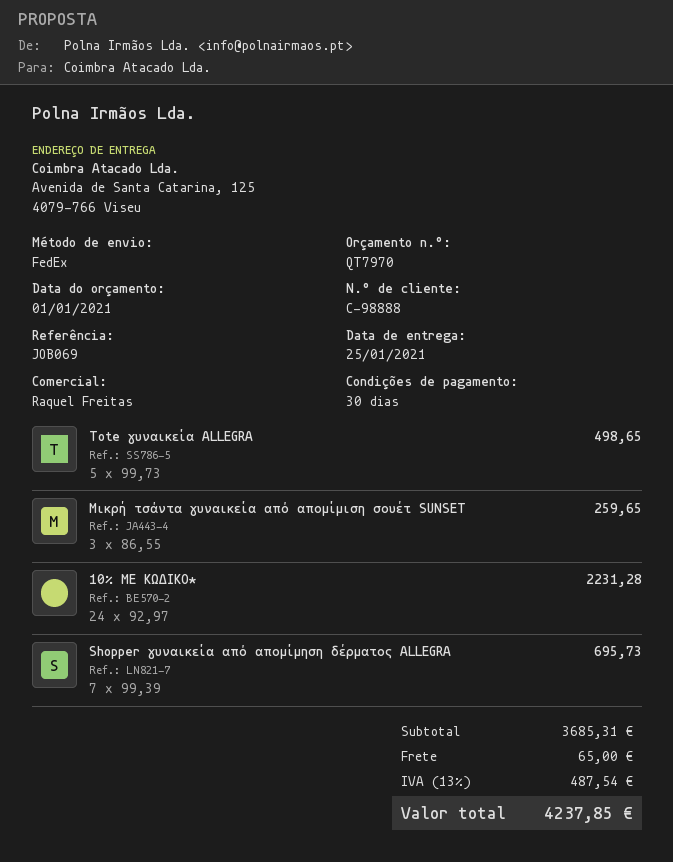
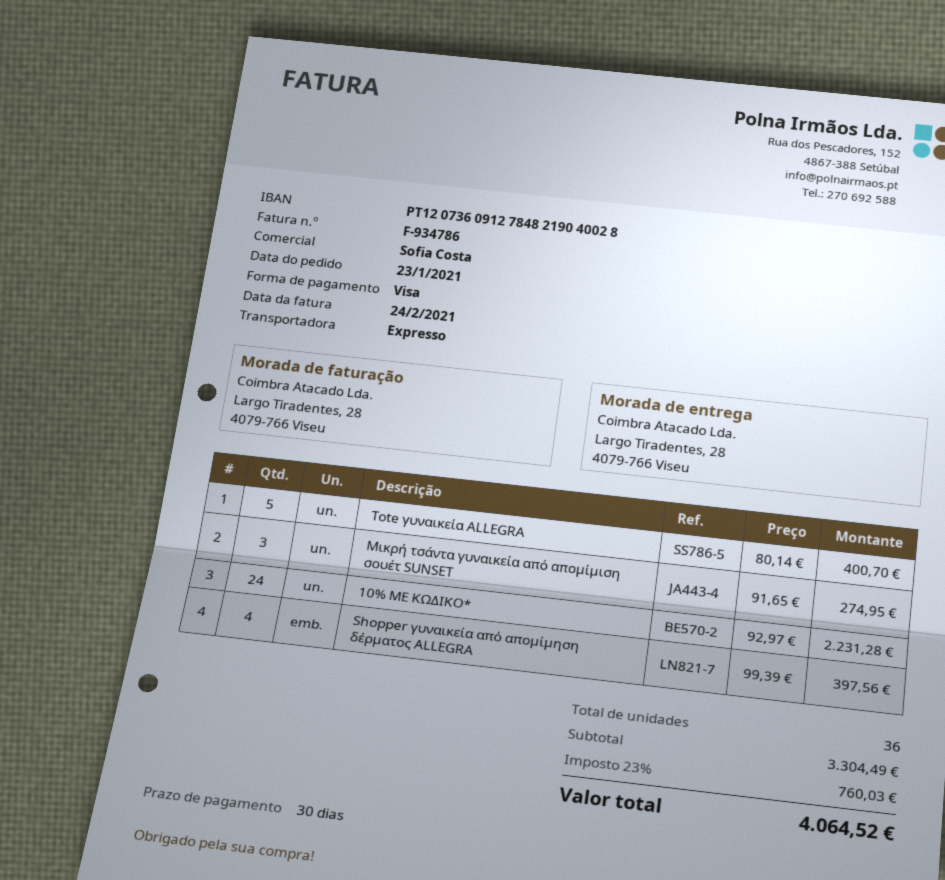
sales rep: Raquel Freitas -> Sofia Costa
shipping method: FedEx -> express
ship to: Avenida de Santa Catarina, 125, 4079-766 Viseu -> Largo Tiradentes, 28, 4079-766 Viseu
Tote γυναικεία ALLEGRA: 5 x 99.73 = 498.65 -> 5 x 80.14 = 400.70
Μικρή τσάντα γυναικεία από απομίμιση σουέτ SUNSET: 3 x 86.55 = 259.65 -> 3 x 91.65 = 274.95
Shopper γυναικεία από απομίμηση δέρματος ALLEGRA: 7 x 99.39 = 695.73 -> 4 x 99.39 = 397.56
subtotal: 3685.31 -> 3304.49
shipping: 65.00 -> none
tax: 13% = 487.54 -> 23% = 760.03
total: 4237.85 -> 4064.52

